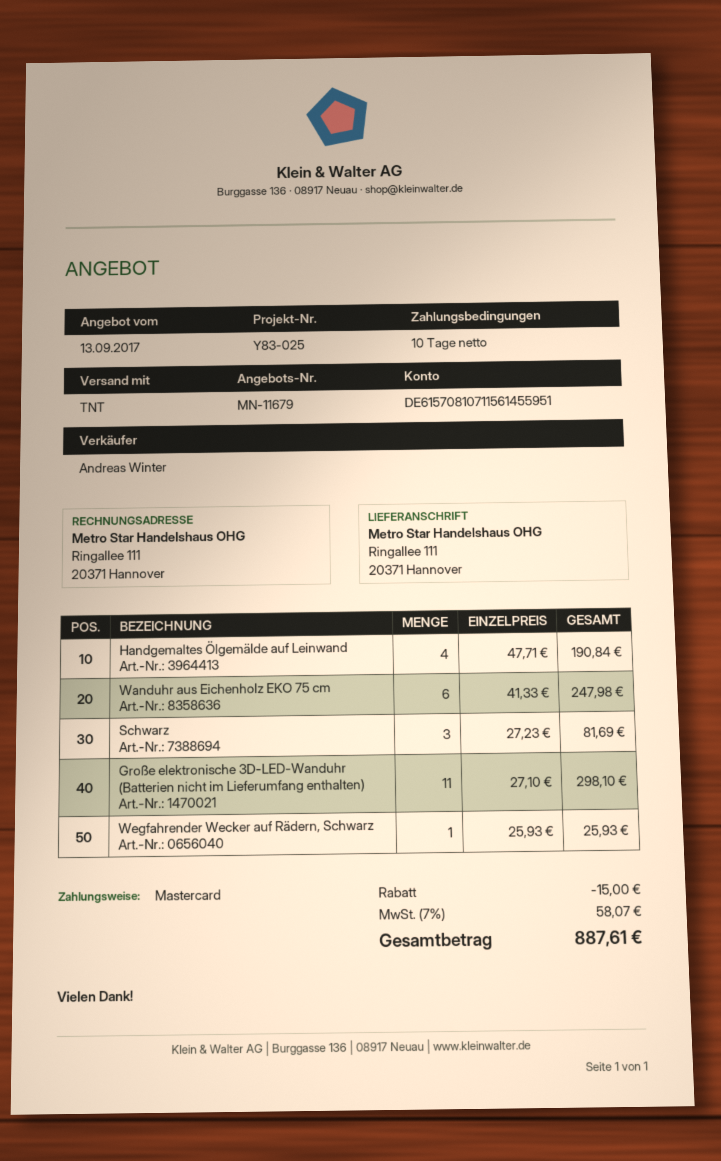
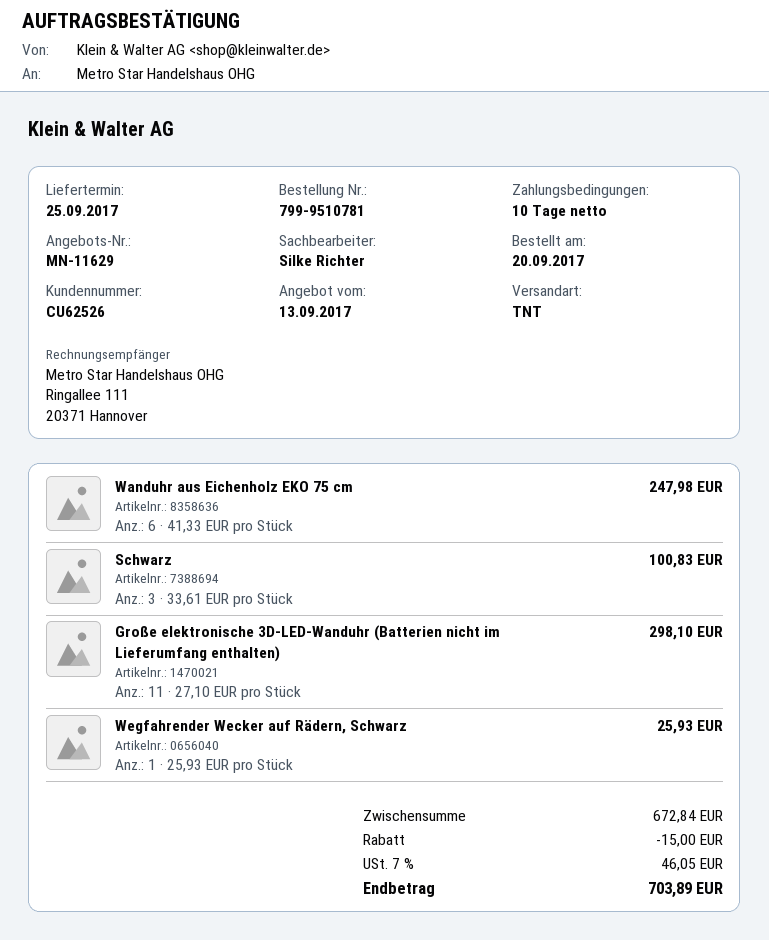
quote number: MN-11679 -> MN-11629
sales rep: Andreas Winter -> Silke Richter
Handgemaltes Ölgemälde auf Leinwand: 4 x 47.71 = 190.84 -> none
Schwarz: 3 x 27.23 = 81.69 -> 3 x 33.61 = 100.83
tax: 7% = 58.07 -> 7% = 46.05
total: 887.61 -> 703.89

